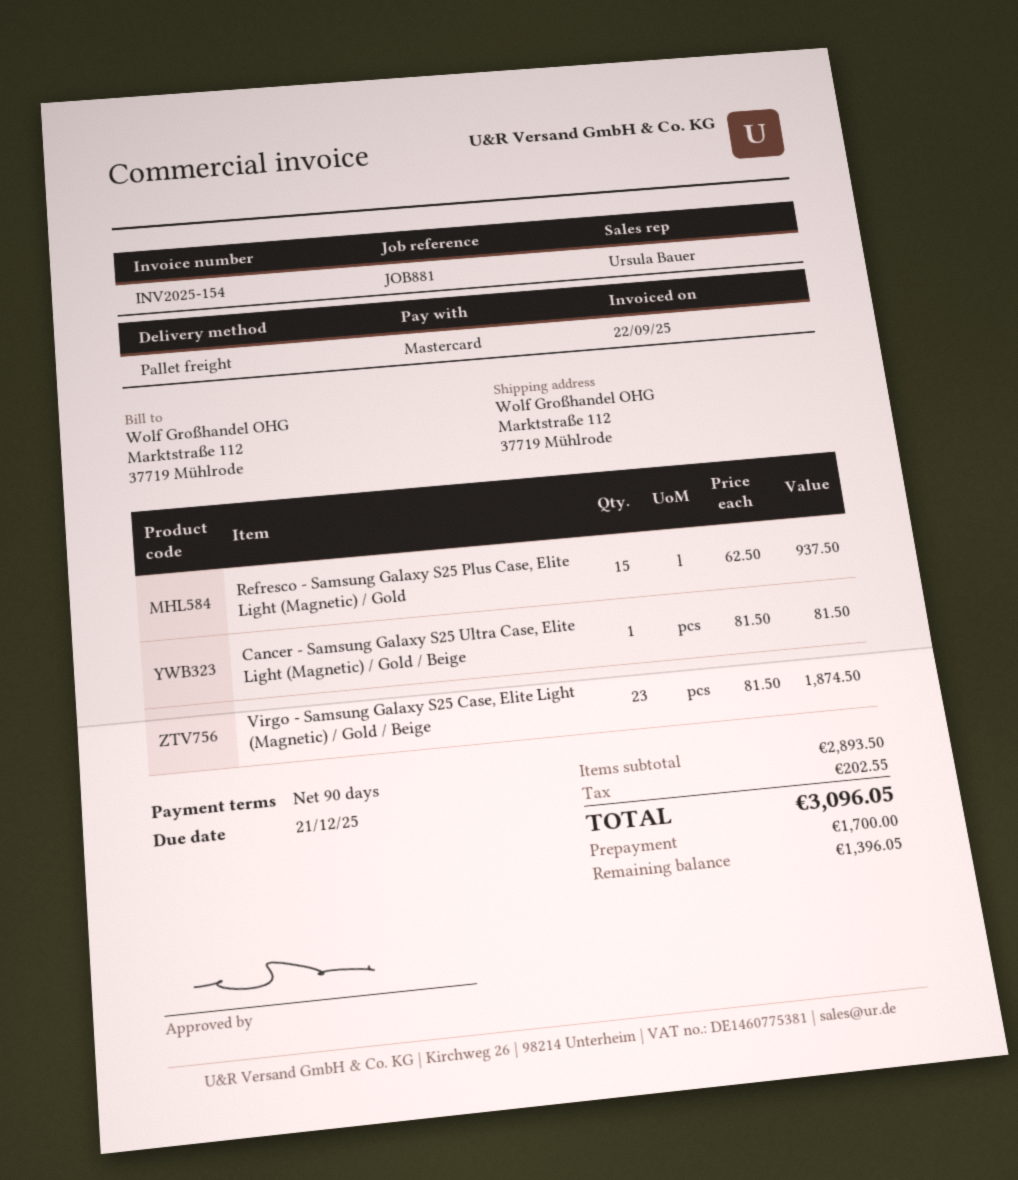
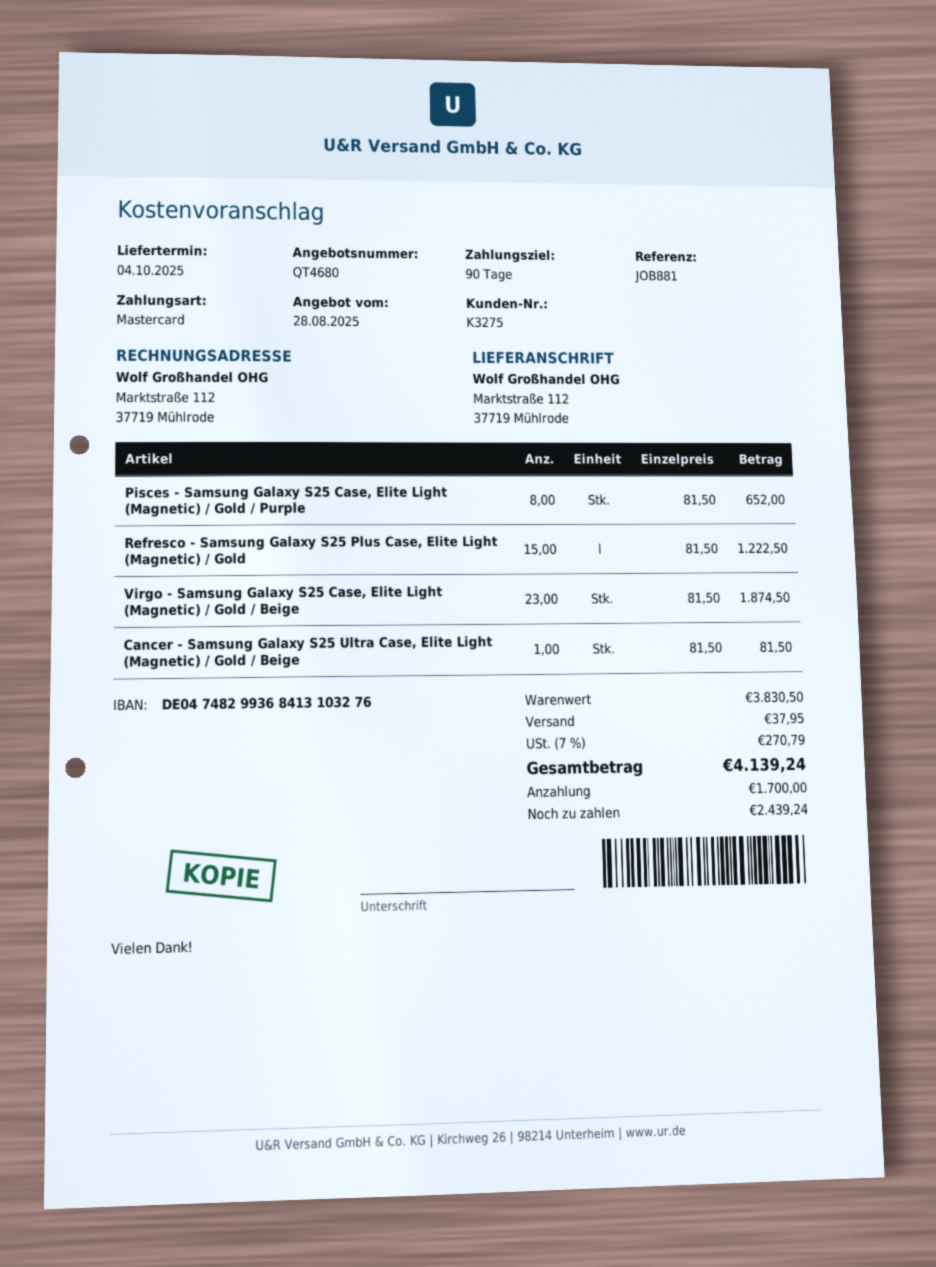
Refresco - Samsung Galaxy S25 Plus Case, Elite Light (Magnetic) / Gold: 15 x 62.50 = 937.50 -> 15 x 81.50 = 1222.50
Pisces - Samsung Galaxy S25 Case, Elite Light (Magnetic) / Gold / Purple: none -> 8 x 81.50 = 652.00
subtotal: 2893.50 -> 3830.50
shipping: none -> 37.95
tax: 202.55 -> 270.79
total: 3096.05 -> 4139.24
balance: 1396.05 -> 2439.24

